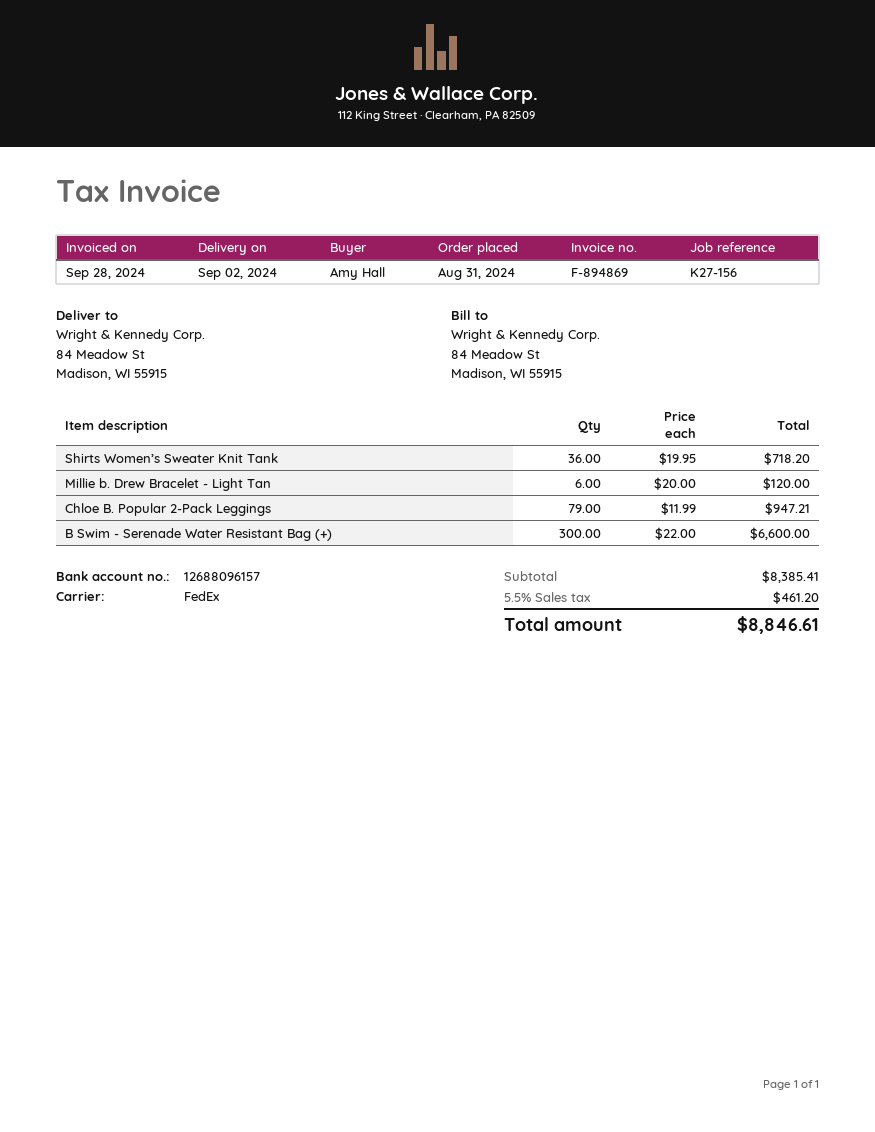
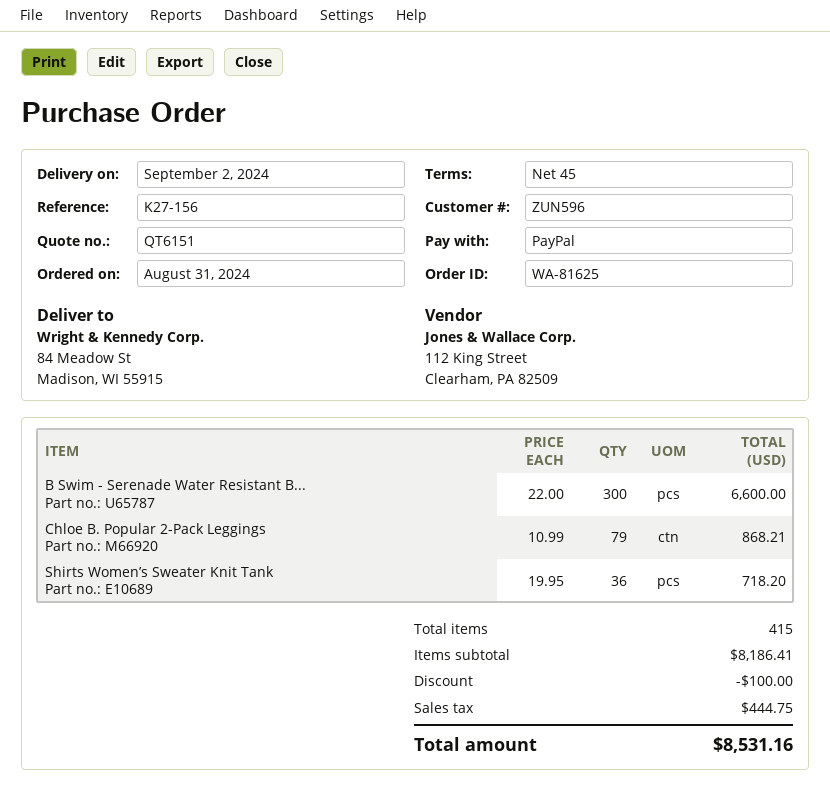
Millie b. Drew Bracelet - Light Tan: 6 x 20.00 = 120.00 -> none
Chloe B. Popular 2-Pack Leggings: 79 x 11.99 = 947.21 -> 79 x 10.99 = 868.21
subtotal: 8385.41 -> 8186.41
discount: none -> 100.00
tax: 461.20 -> 444.75
total: 8846.61 -> 8531.16

